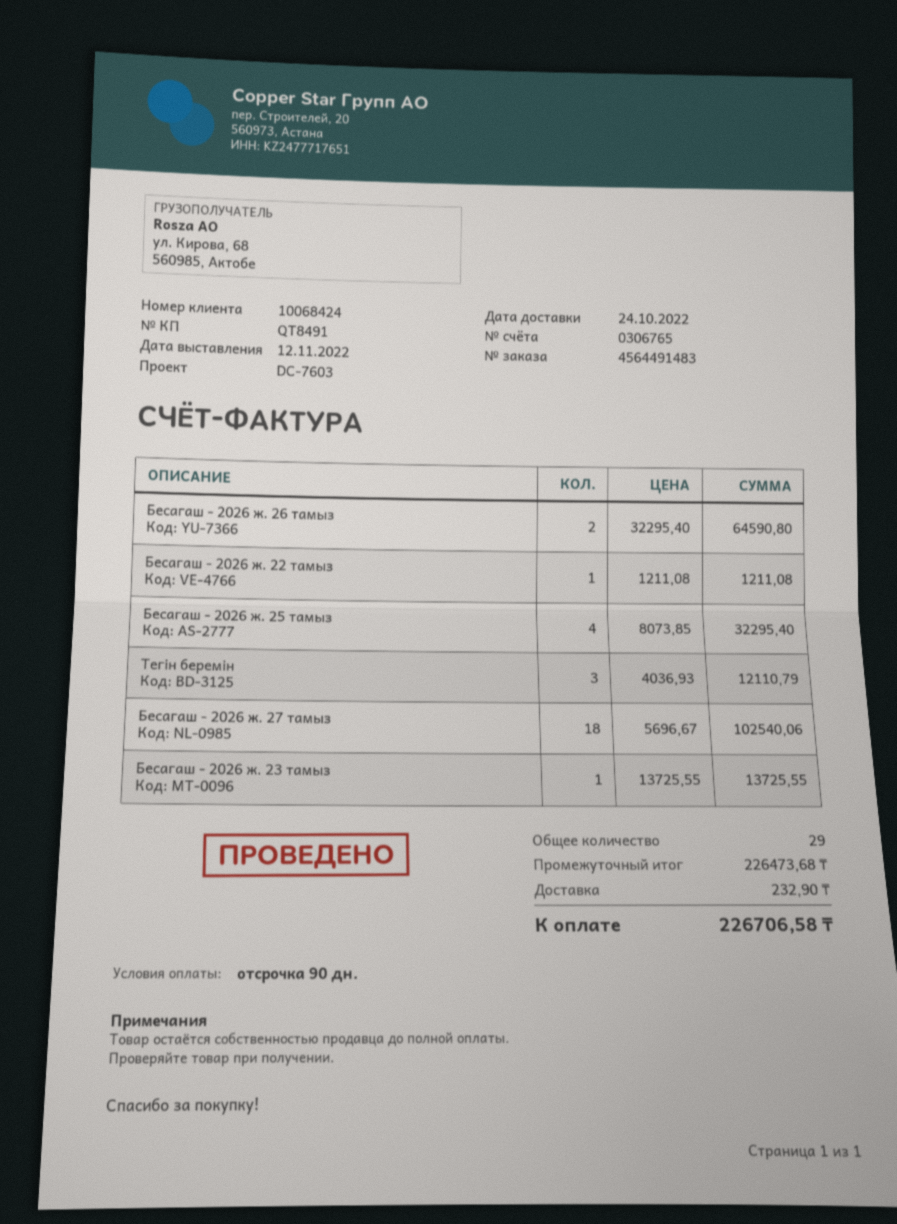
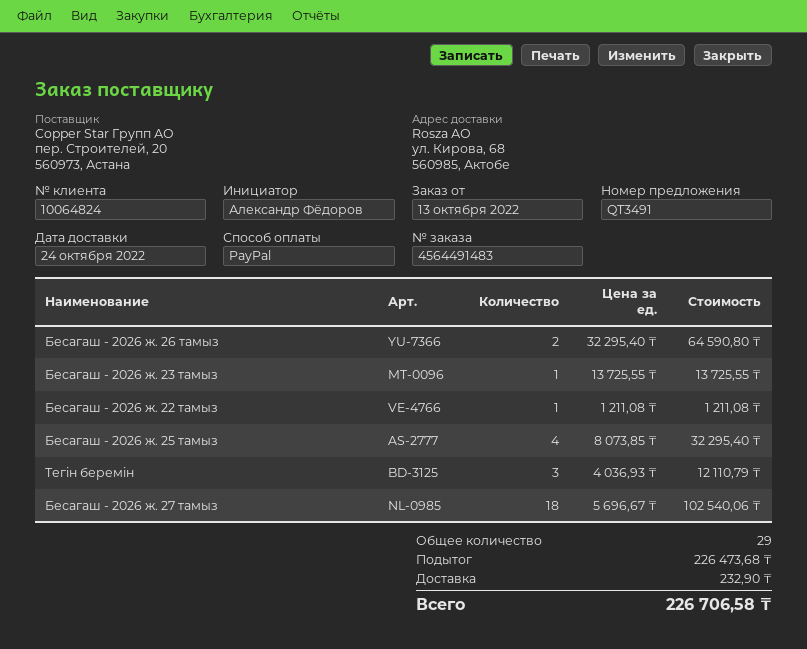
quote number: QT8491 -> QT3491
customer number: 10068424 -> 10064824

